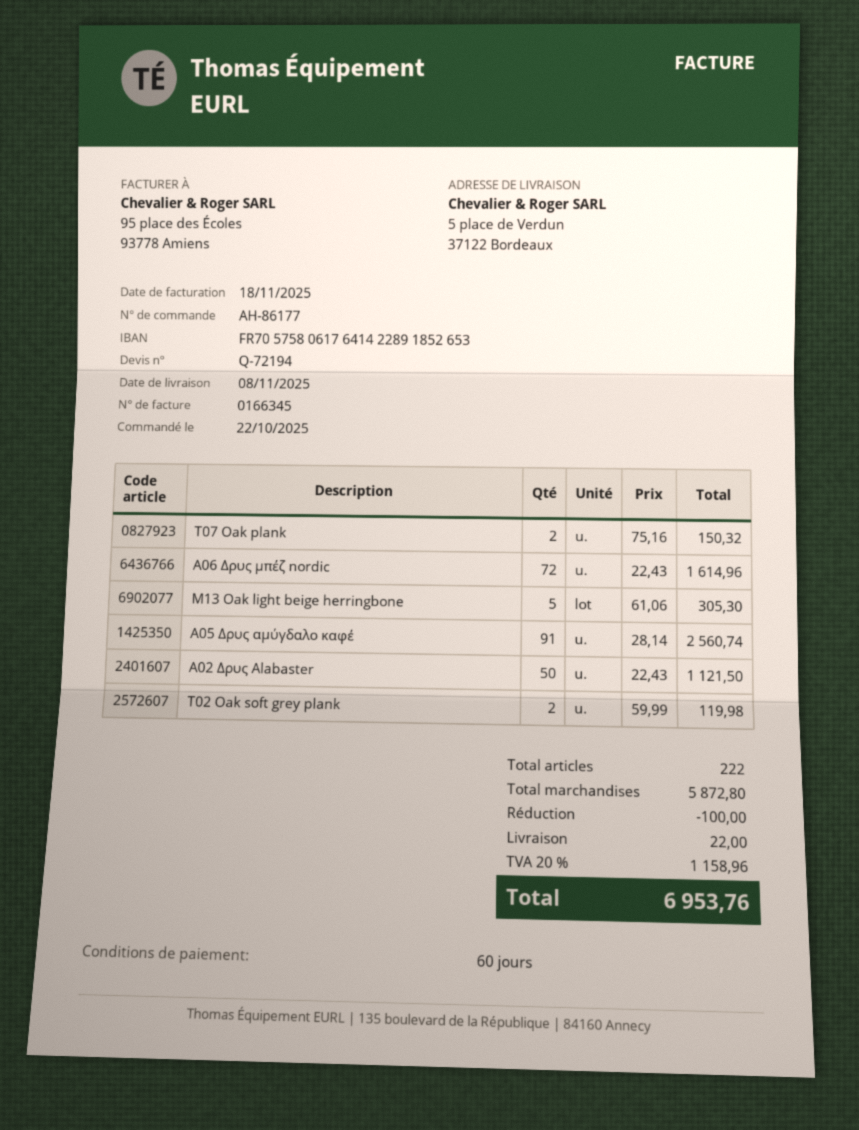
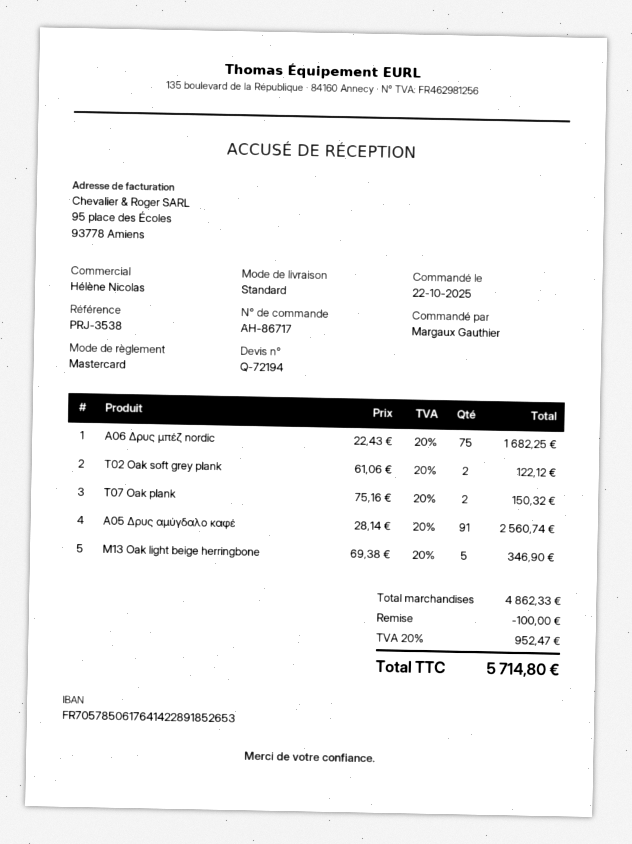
order number: AH-86177 -> AH-86717
bank account: FR7057580617641422891852653 -> FR7057850617641422891852653
Α06 Δρυς μπέζ nordic: 72 x 22.43 = 1614.96 -> 75 x 22.43 = 1682.25
M13 Oak light beige herringbone: 5 x 61.06 = 305.30 -> 5 x 69.38 = 346.90
Α02 Δρυς Alabaster: 50 x 22.43 = 1121.50 -> none
T02 Oak soft grey plank: 2 x 59.99 = 119.98 -> 2 x 61.06 = 122.12
subtotal: 5872.80 -> 4862.33
shipping: 22.00 -> none
tax: 20% = 1158.96 -> 20% = 952.47
total: 6953.76 -> 5714.80

